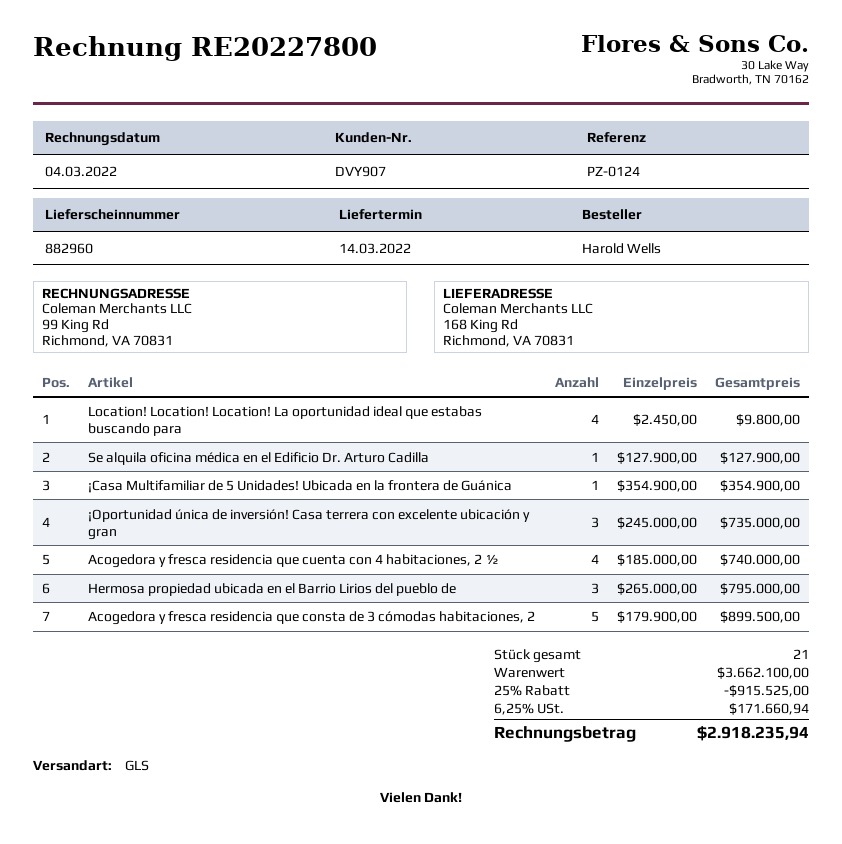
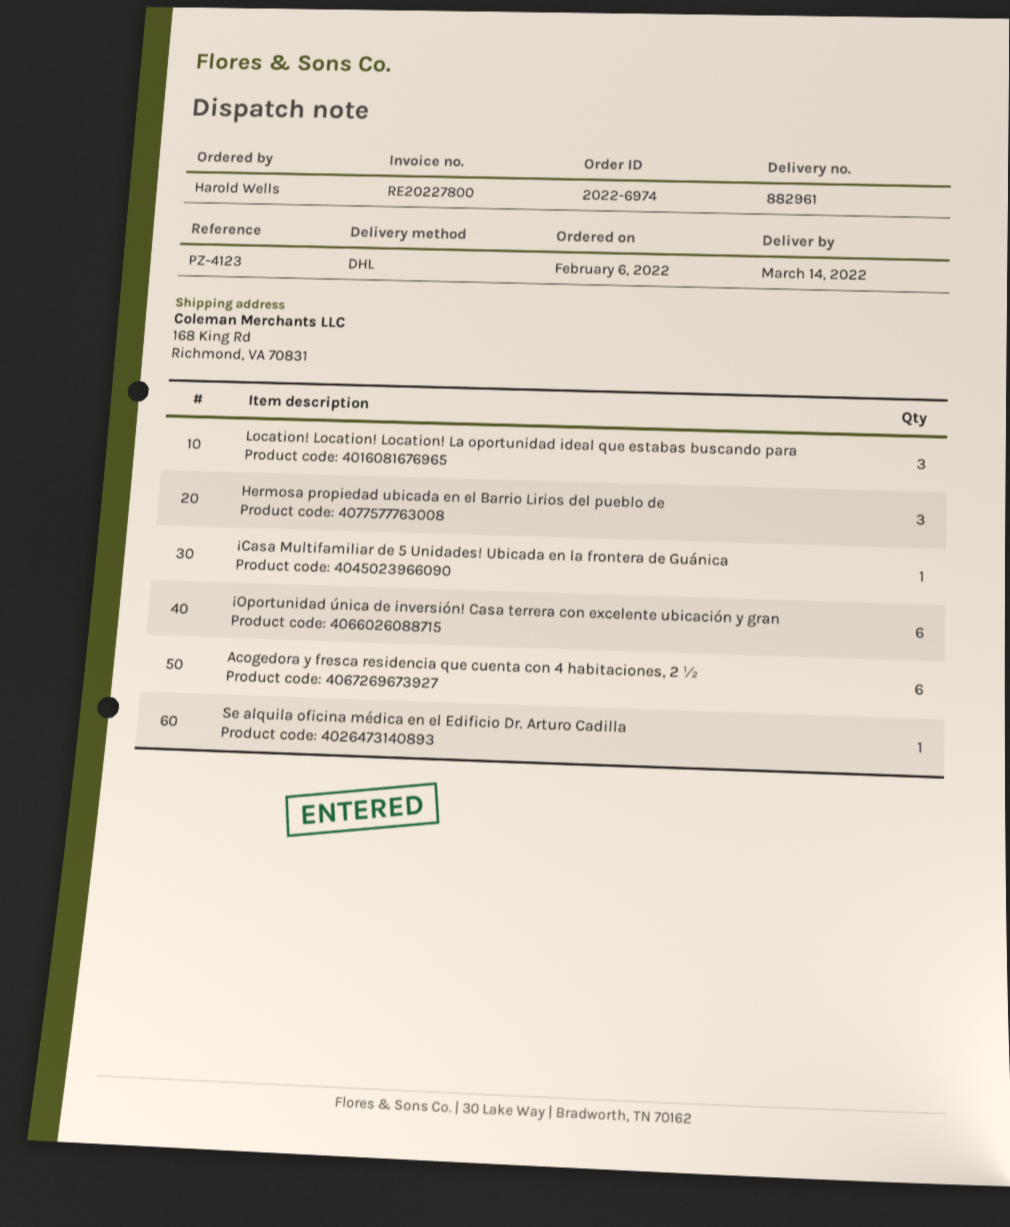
delivery note number: 882960 -> 882961
reference: PZ-0124 -> PZ-4123
shipping method: GLS -> DHL
Location! Location! Location! La oportunidad ideal que estabas buscando para: 4 -> 3
¡Oportunidad única de inversión! Casa terrera con excelente ubicación y gran: 3 -> 6
Acogedora y fresca residencia que cuenta con 4 habitaciones, 2 ½: 4 -> 6
Acogedora y fresca residencia que consta de 3 cómodas habitaciones, 2: 5 -> none

